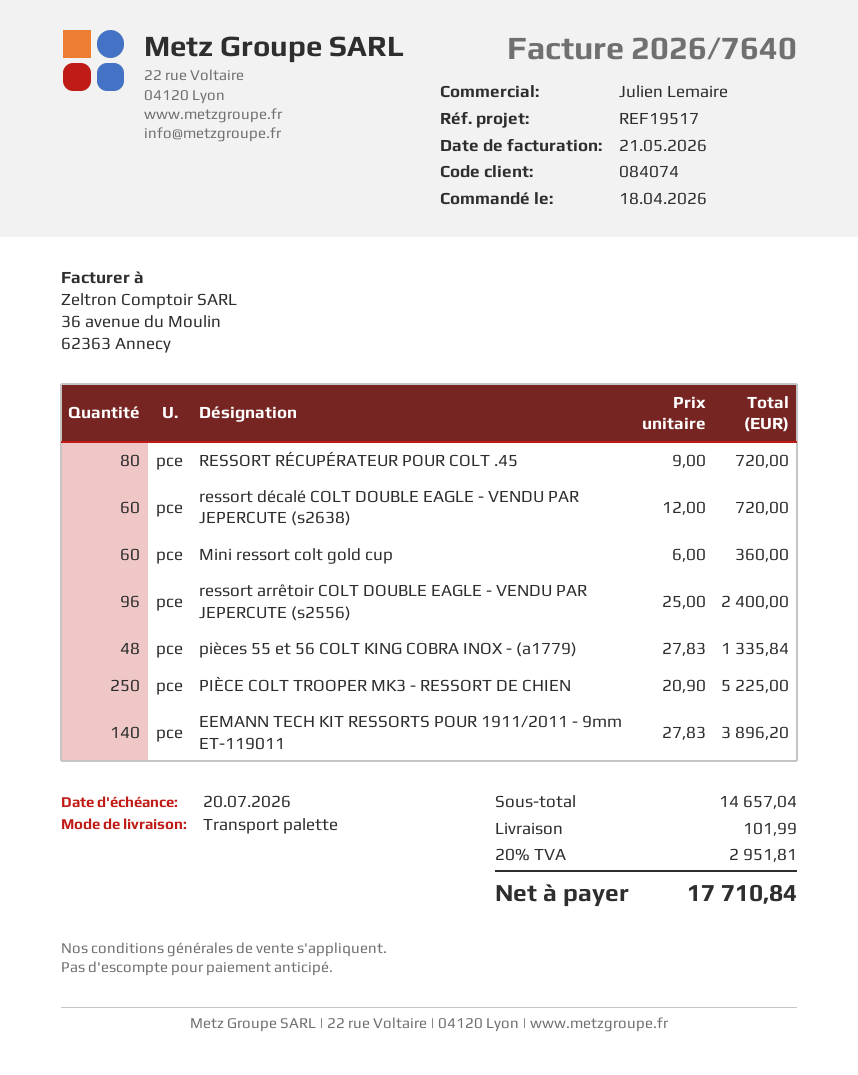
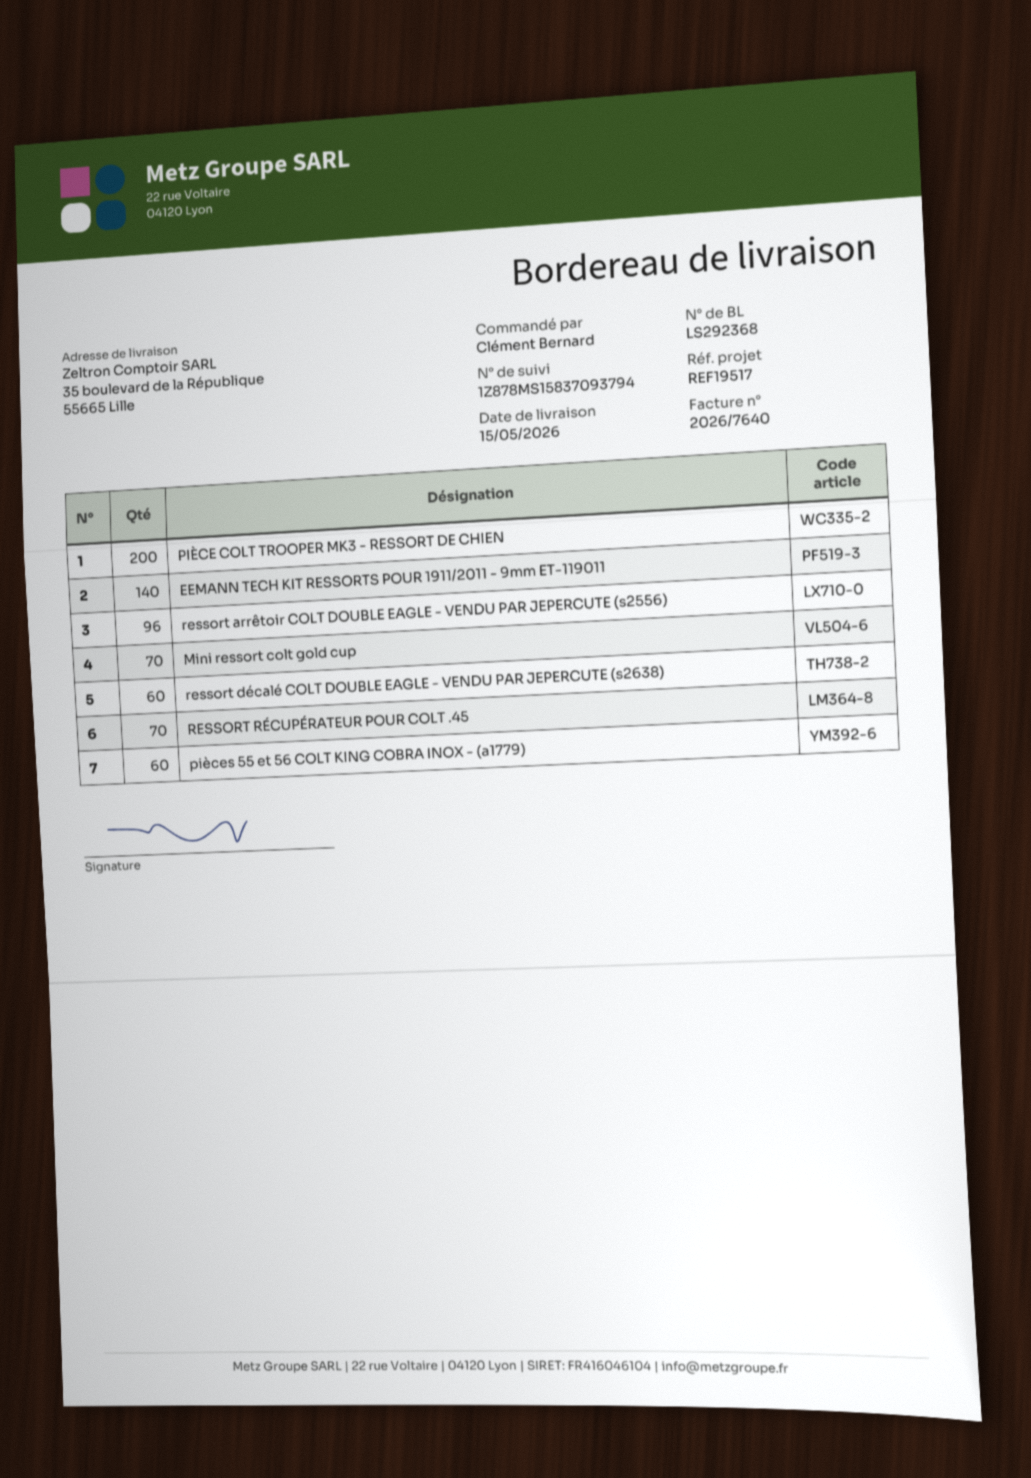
RESSORT RÉCUPÉRATEUR POUR COLT .45: 80 -> 70
Mini ressort colt gold cup: 60 -> 70
pièces 55 et 56 COLT KING COBRA INOX - (a1779): 48 -> 60
PIÈCE COLT TROOPER MK3 - RESSORT DE CHIEN: 250 -> 200

